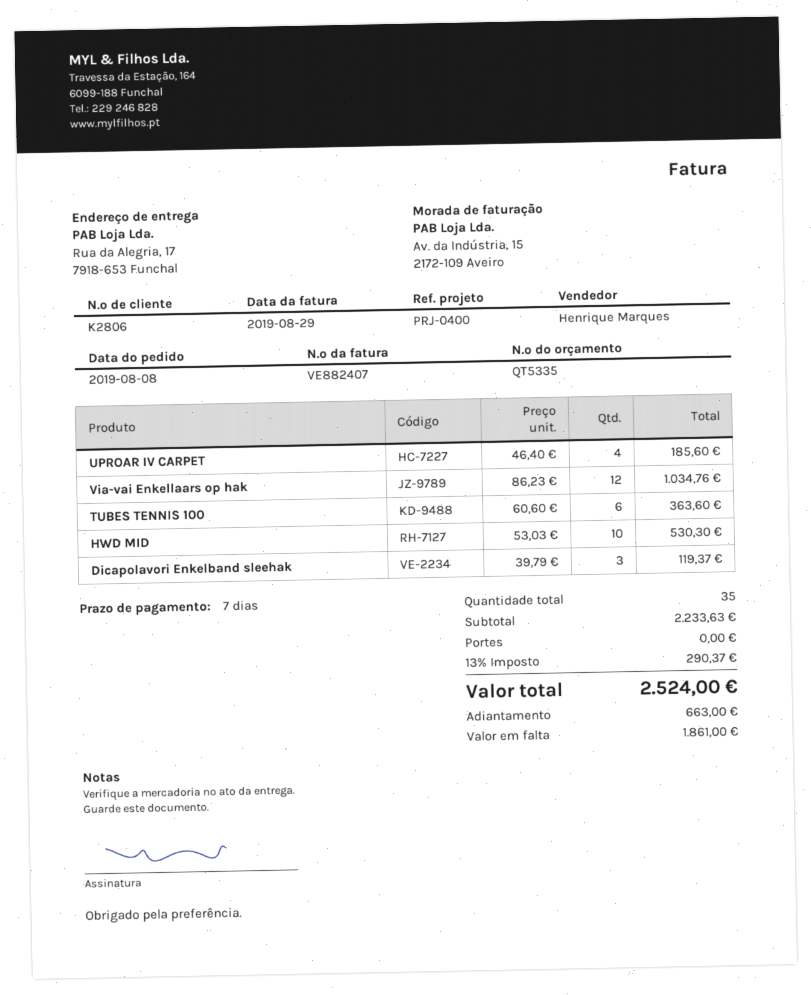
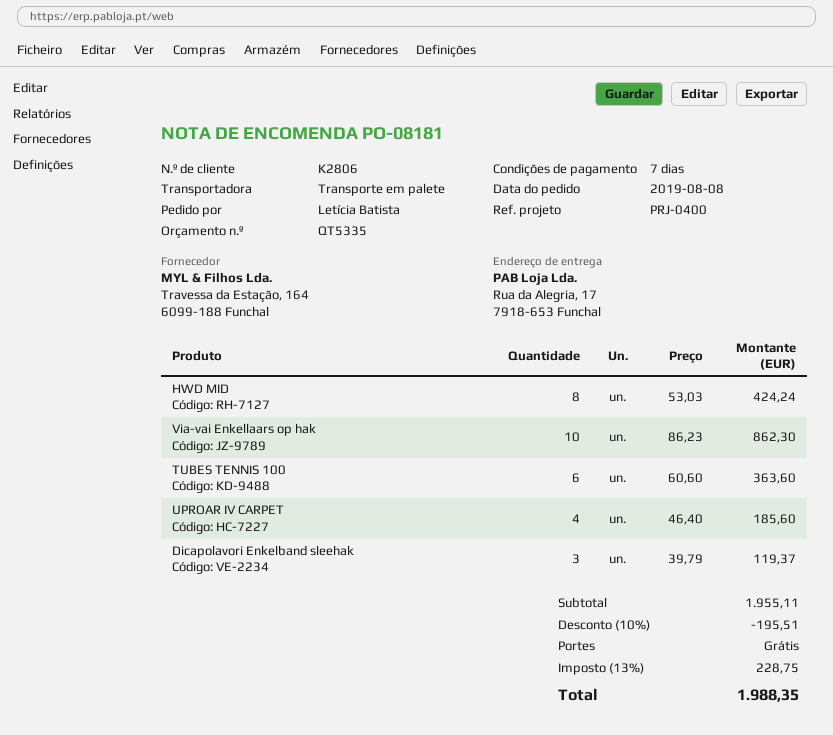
Via-vai Enkellaars op hak: 12 x 86.23 = 1034.76 -> 10 x 86.23 = 862.30
HWD MID: 10 x 53.03 = 530.30 -> 8 x 53.03 = 424.24
subtotal: 2233.63 -> 1955.11
discount: none -> 10% = 195.51
tax: 13% = 290.37 -> 13% = 228.75
total: 2524.00 -> 1988.35

